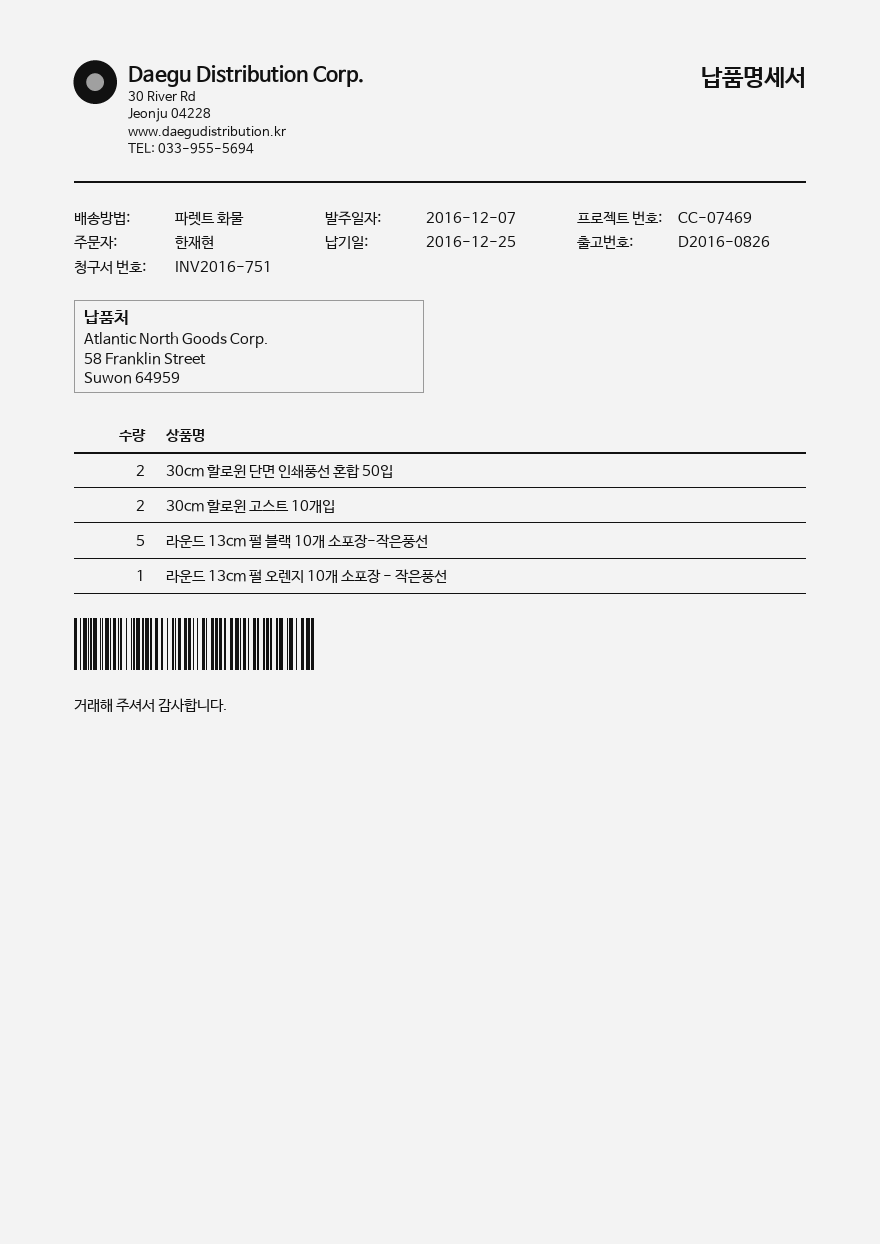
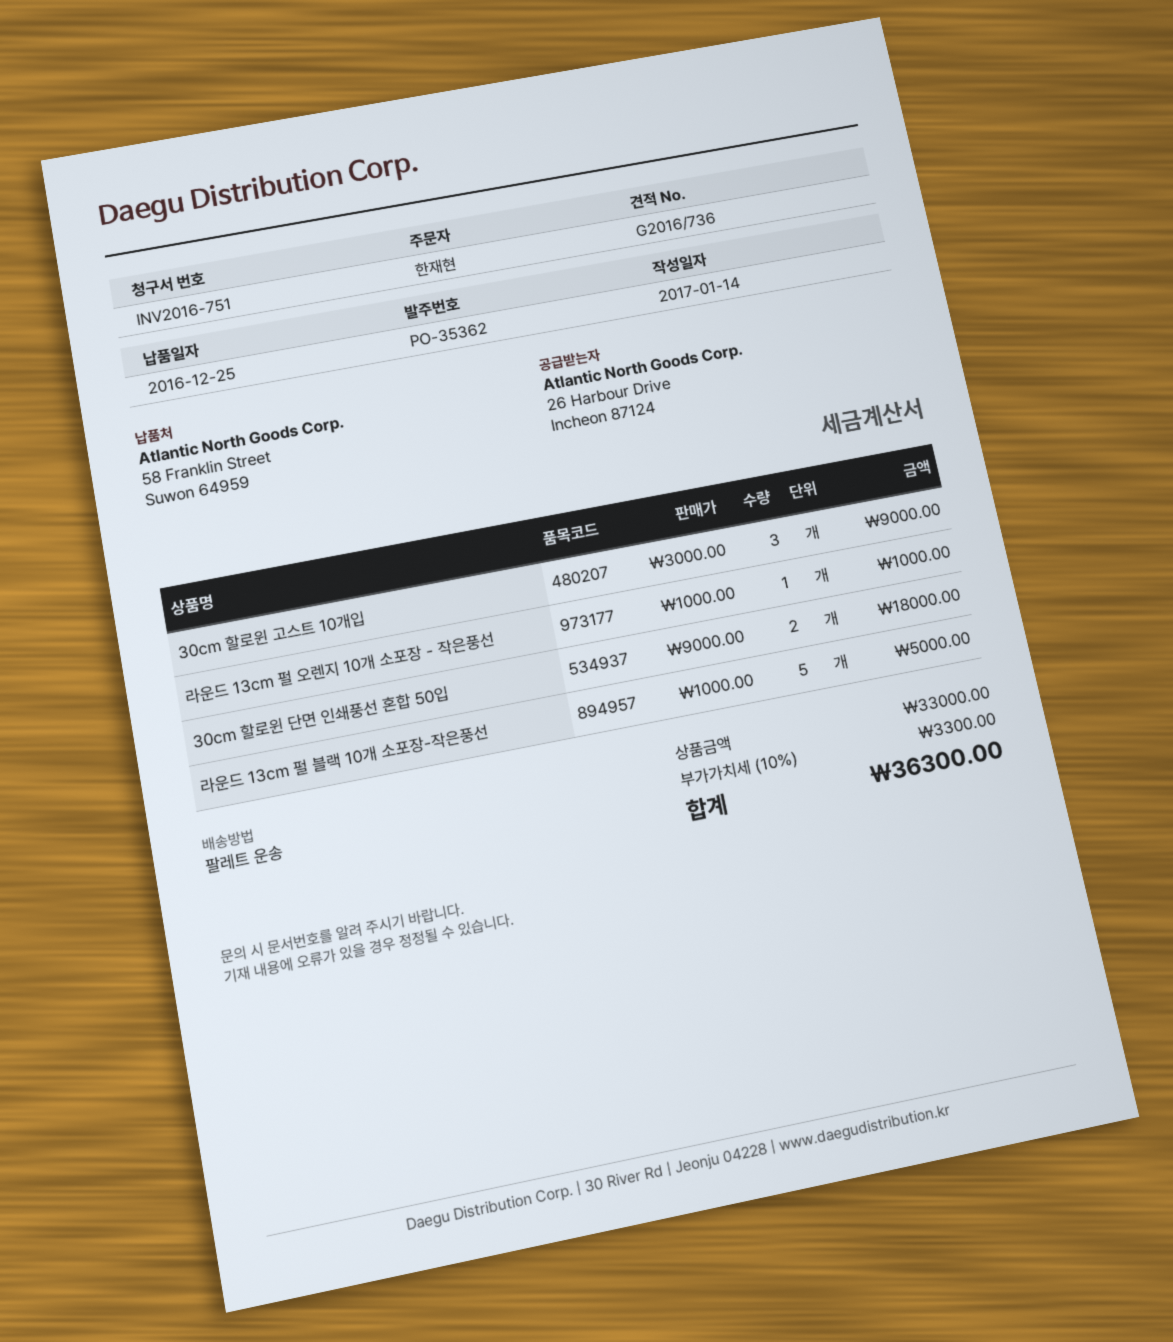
30cm 할로윈 고스트 10개입: 2 -> 3

